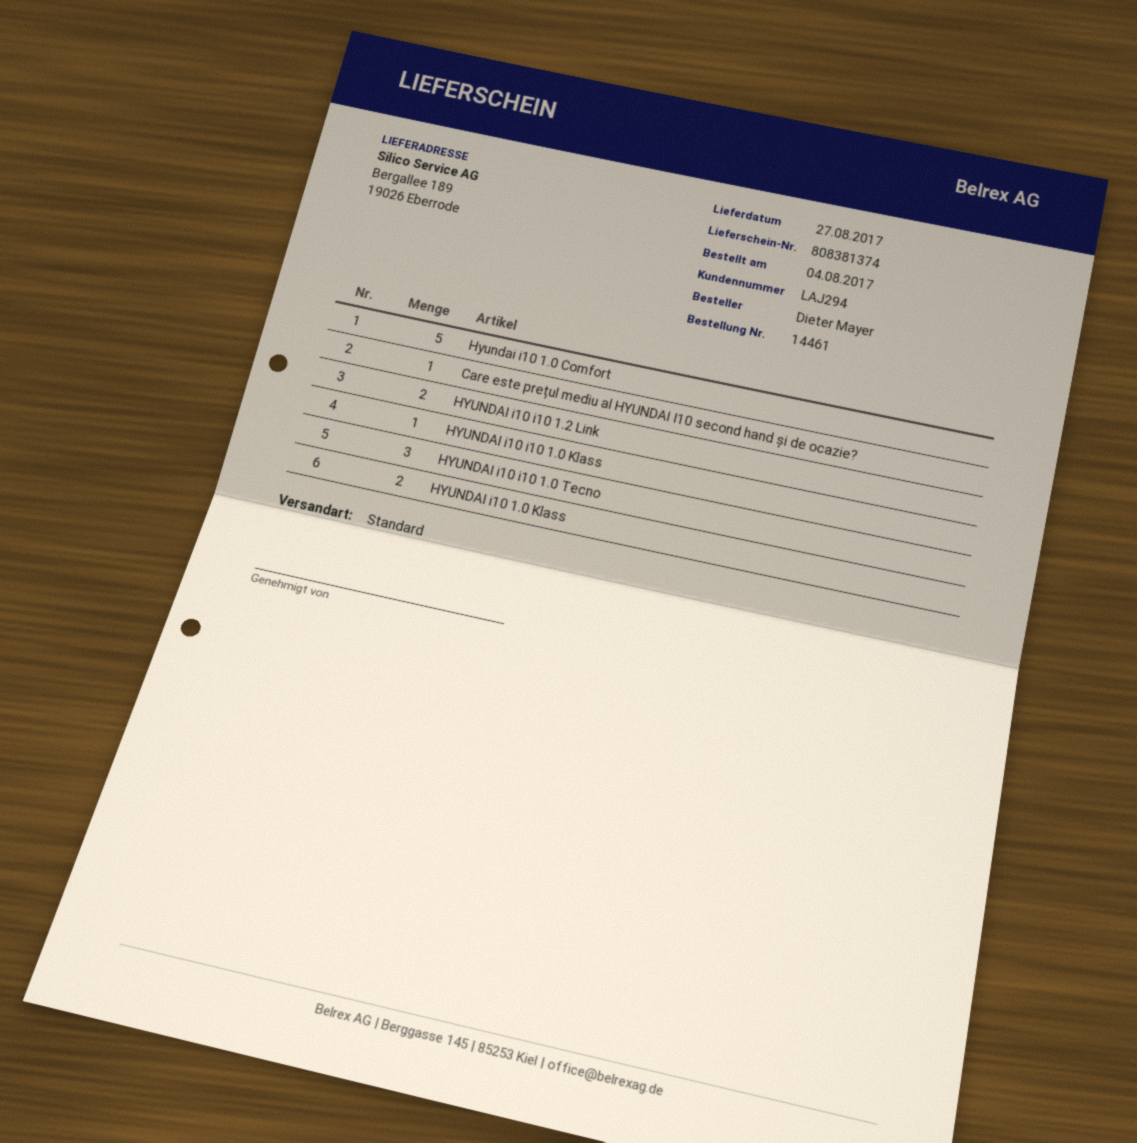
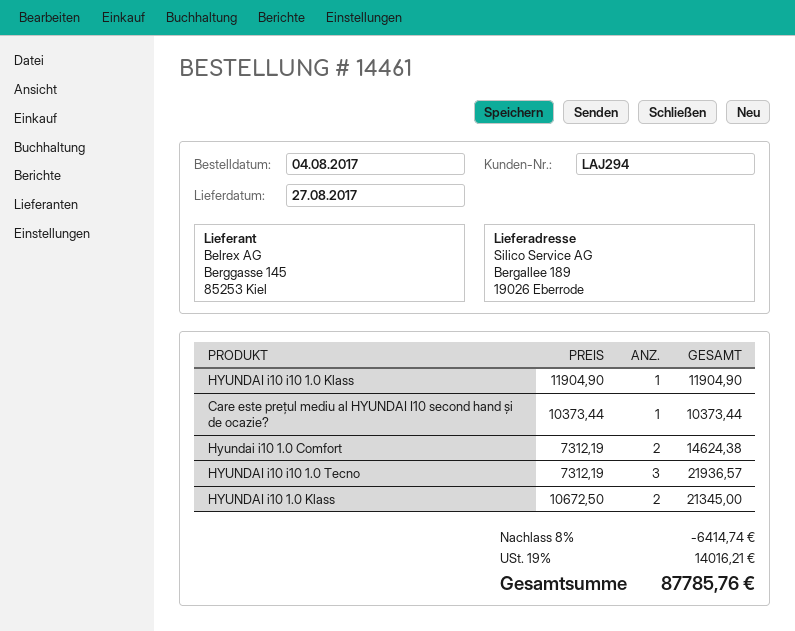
Hyundai i10 1.0 Comfort: 5 -> 2
HYUNDAI i10 i10 1.2 Link: 2 -> none

